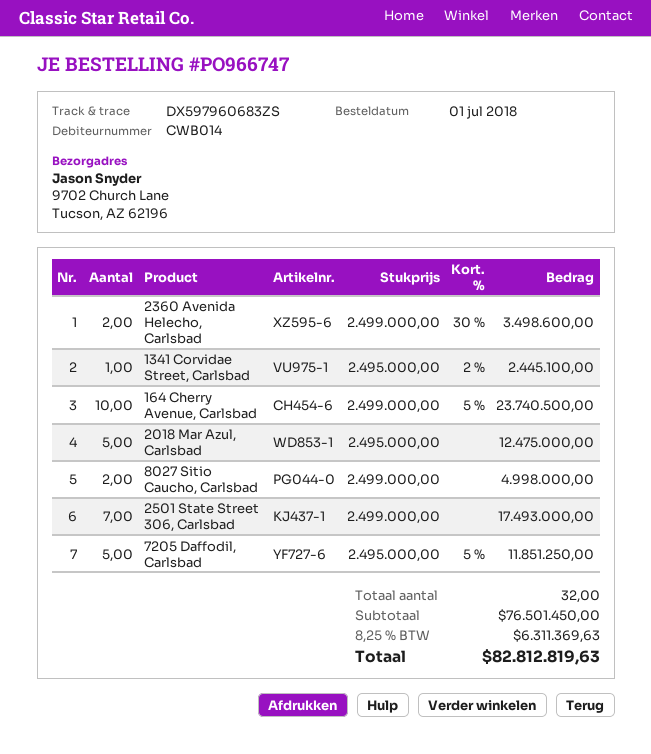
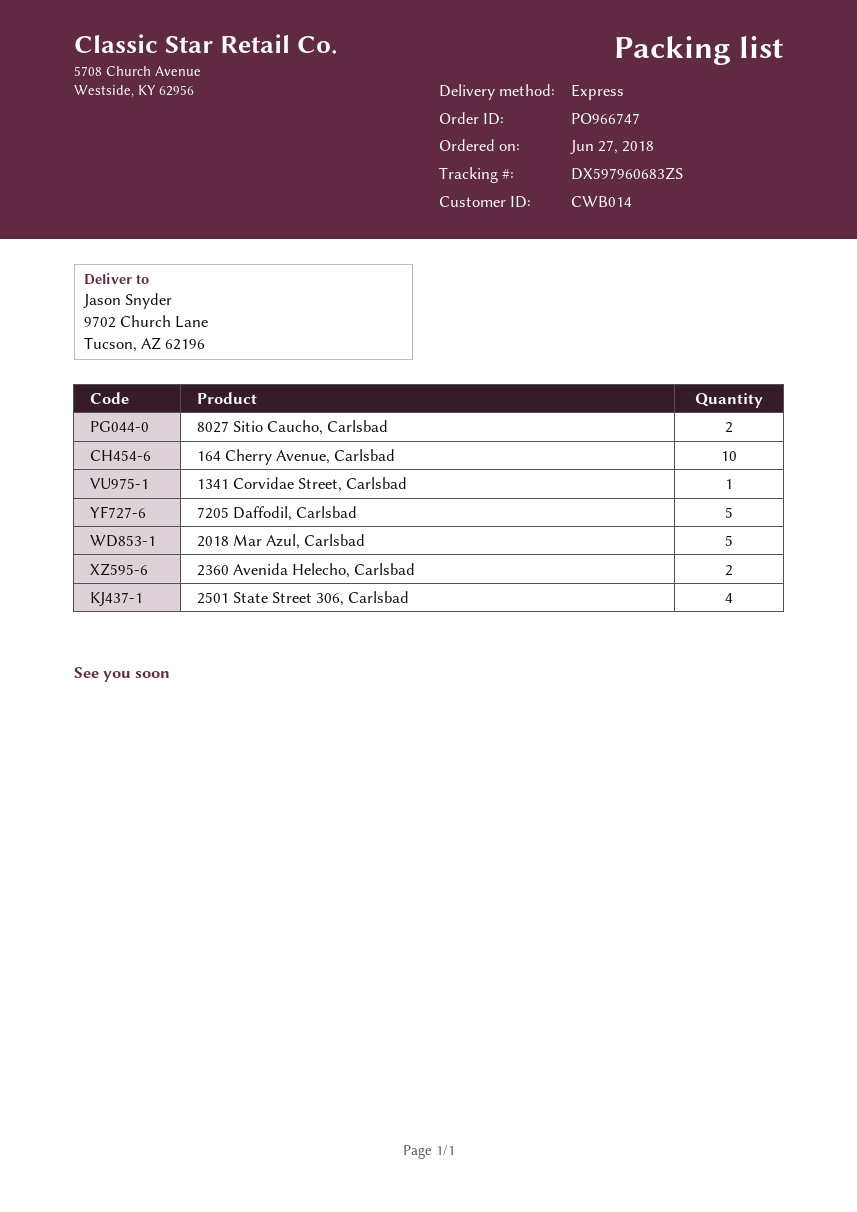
order date: 2018-07-01 -> 2018-06-27
2501 State Street 306, Carlsbad: 7 -> 4

